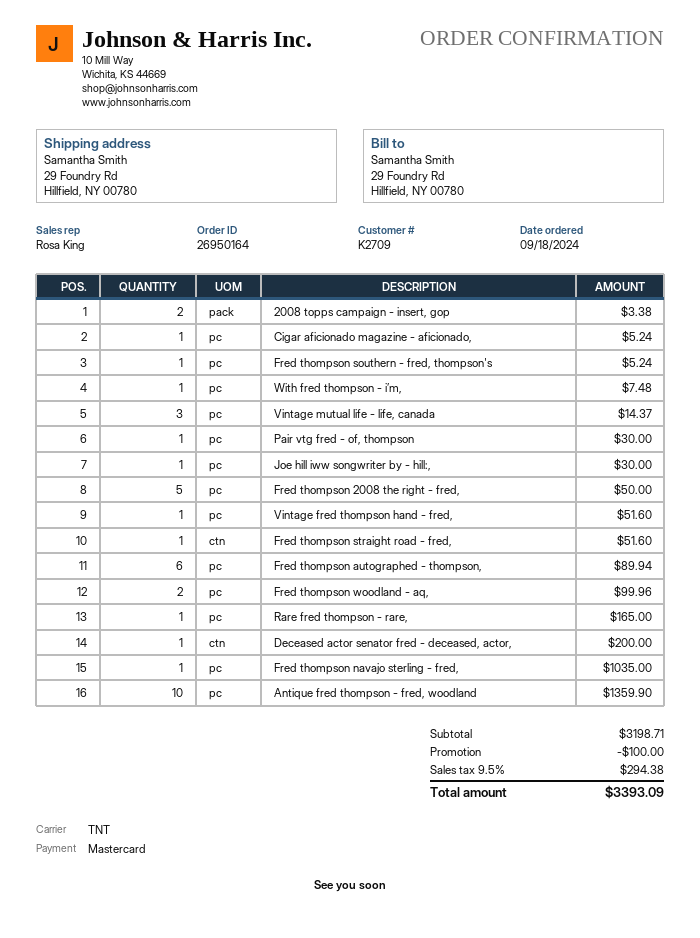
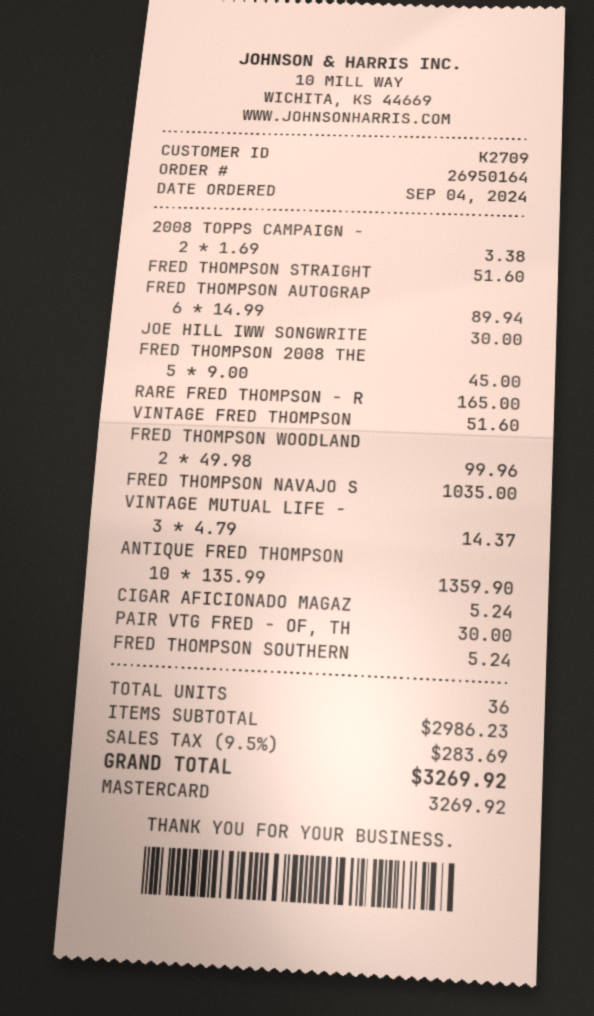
order date: 2024-09-18 -> 2024-09-04
With fred thompson - i’m,: 1 for 7.48 -> none
Fred thompson 2008 the right - fred,: 5 for 50.00 -> 5 for 45.00
Deceased actor senator fred - deceased, actor,: 1 for 200.00 -> none
subtotal: 3198.71 -> 2986.23
discount: 100.00 -> none
tax: 9.5% = 294.38 -> 9.5% = 283.69
total: 3393.09 -> 3269.92

